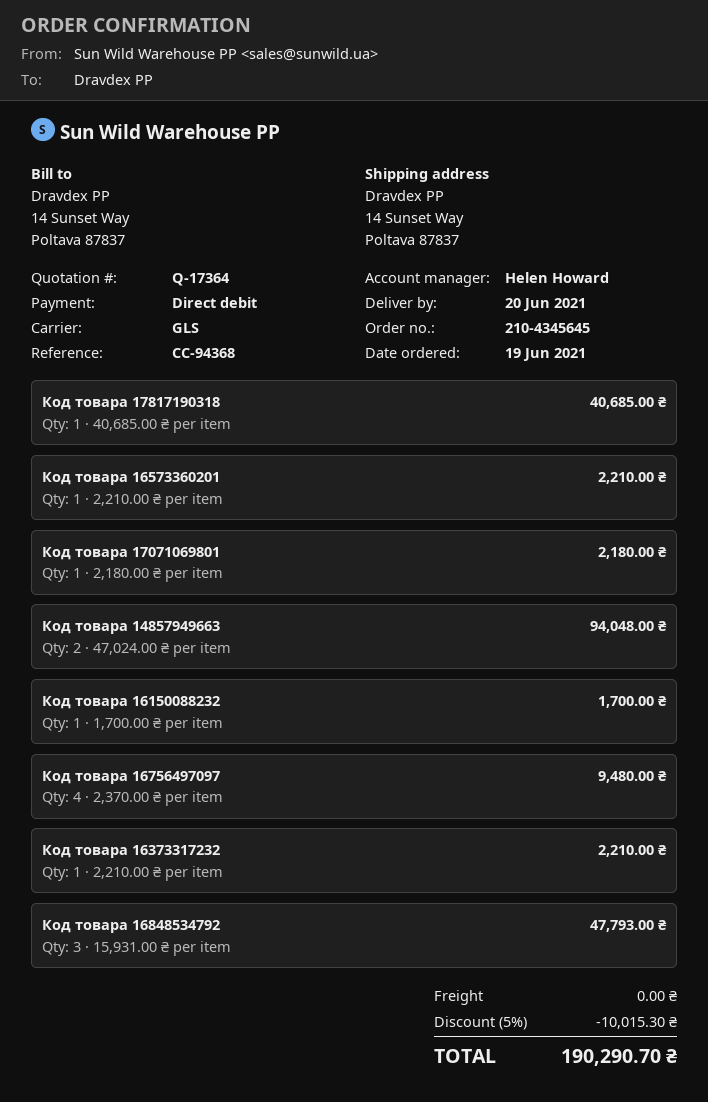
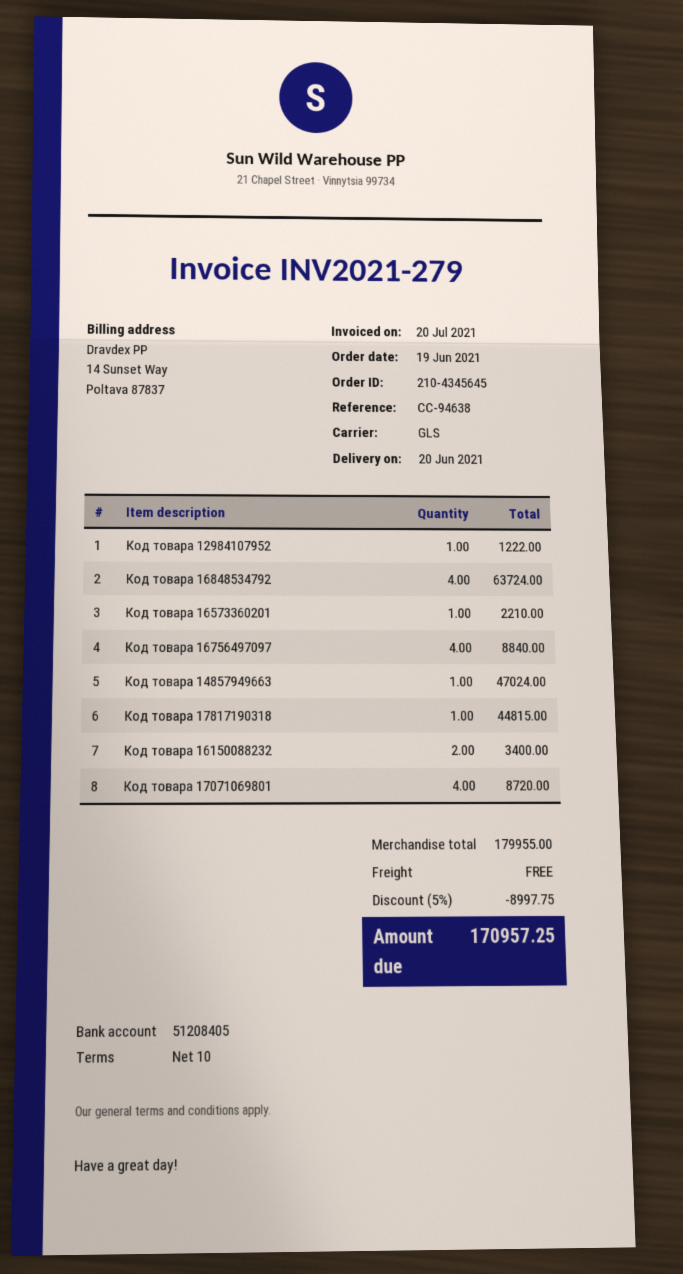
reference: CC-94368 -> CC-94638
Код товара 17817190318: 1 for 40685.00 -> 1 for 44815.00
Код товара 17071069801: 1 for 2180.00 -> 4 for 8720.00
Код товара 14857949663: 2 for 94048.00 -> 1 for 47024.00
Код товара 16150088232: 1 for 1700.00 -> 2 for 3400.00
Код товара 16756497097: 4 for 9480.00 -> 4 for 8840.00
Код товара 16373317232: 1 for 2210.00 -> none
Код товара 16848534792: 3 for 47793.00 -> 4 for 63724.00
Код товара 12984107952: none -> 1 for 1222.00
discount: 5% = 10015.30 -> 5% = 8997.75
total: 190290.70 -> 170957.25

